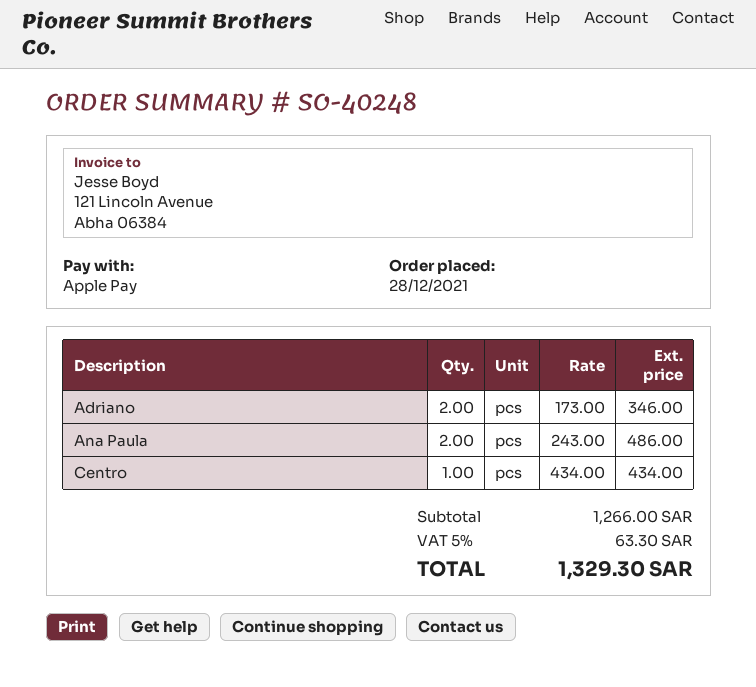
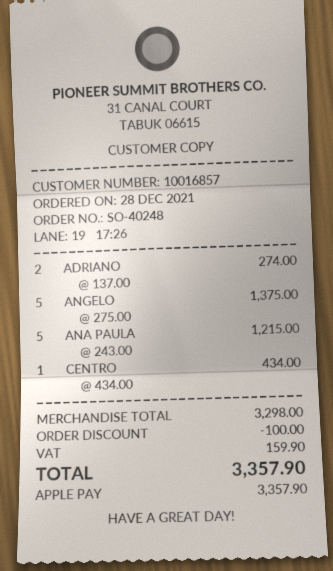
Adriano: 2 x 173.00 = 346.00 -> 2 x 137.00 = 274.00
Ana Paula: 2 x 243.00 = 486.00 -> 5 x 243.00 = 1215.00
ANGELO: none -> 5 x 275.00 = 1375.00
subtotal: 1266.00 -> 3298.00
discount: none -> 100.00
tax: 63.30 -> 159.90
total: 1329.30 -> 3357.90

